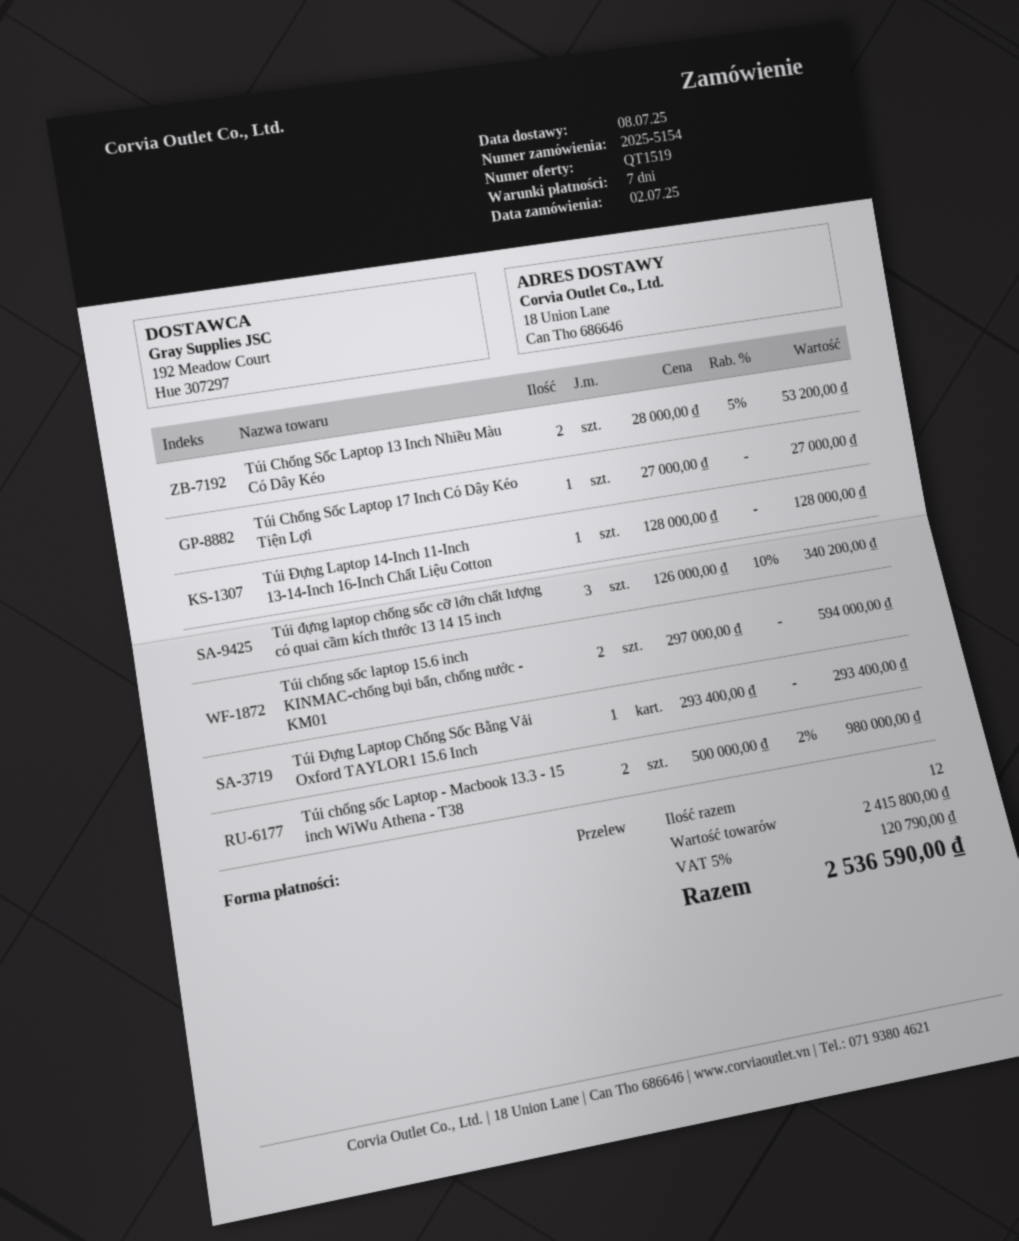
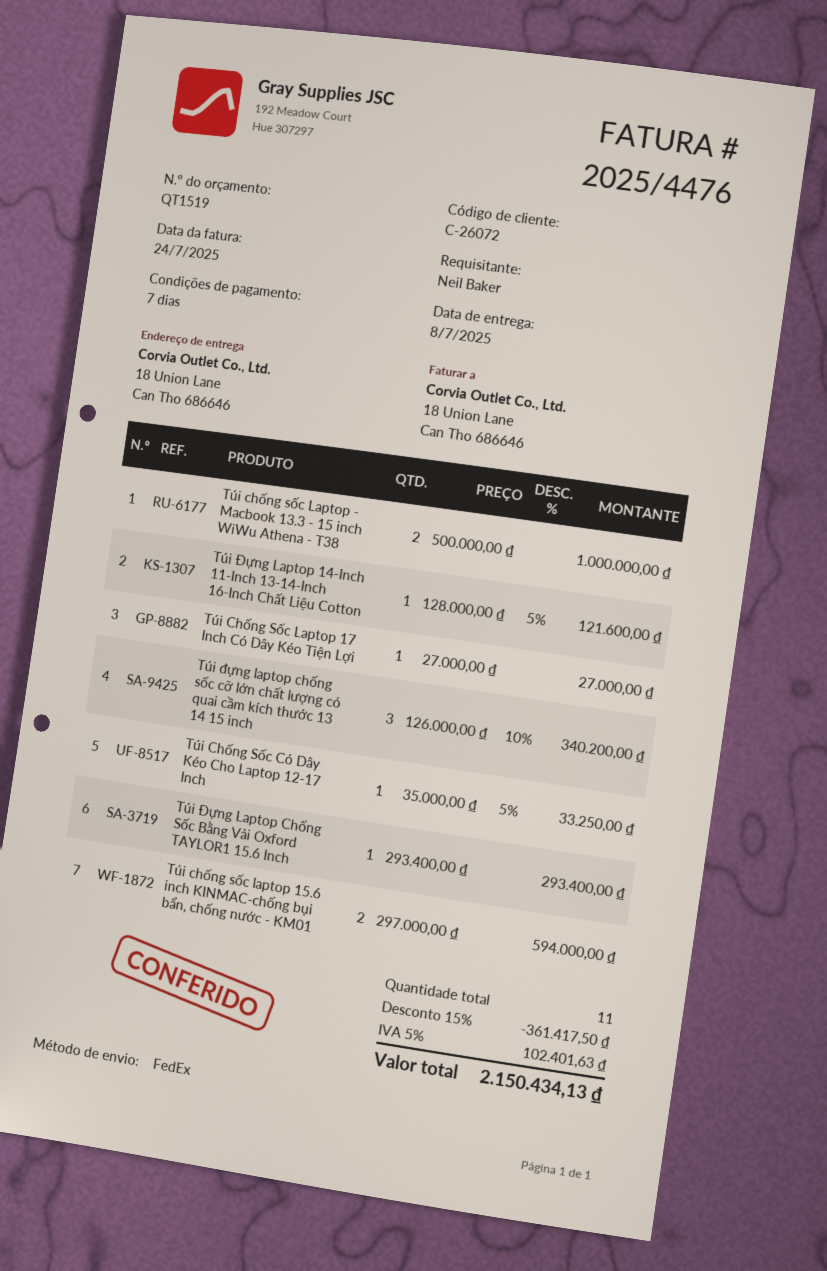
Túi Chống Sốc Laptop 13 Inch Nhiều Màu Có Dây Kéo: 2 x 28000.00 - 5% = 53200.00 -> none
Túi Đựng Laptop 14-Inch 11-Inch 13-14-Inch 16-Inch Chất Liệu Cotton: 1 x 128000.00 = 128000.00 -> 1 x 128000.00 - 5% = 121600.00
Túi chống sốc Laptop - Macbook 13.3 - 15 inch WiWu Athena - T38: 2 x 500000.00 - 2% = 980000.00 -> 2 x 500000.00 = 1000000.00
Túi Chống Sốc Có Dây Kéo Cho Laptop 12-17 Inch: none -> 1 x 35000.00 - 5% = 33250.00
total quantity: 12 -> 11
discount: none -> 15% = 361417.50
tax: 5% = 120790.00 -> 5% = 102401.63
total: 2536590.00 -> 2150434.13

